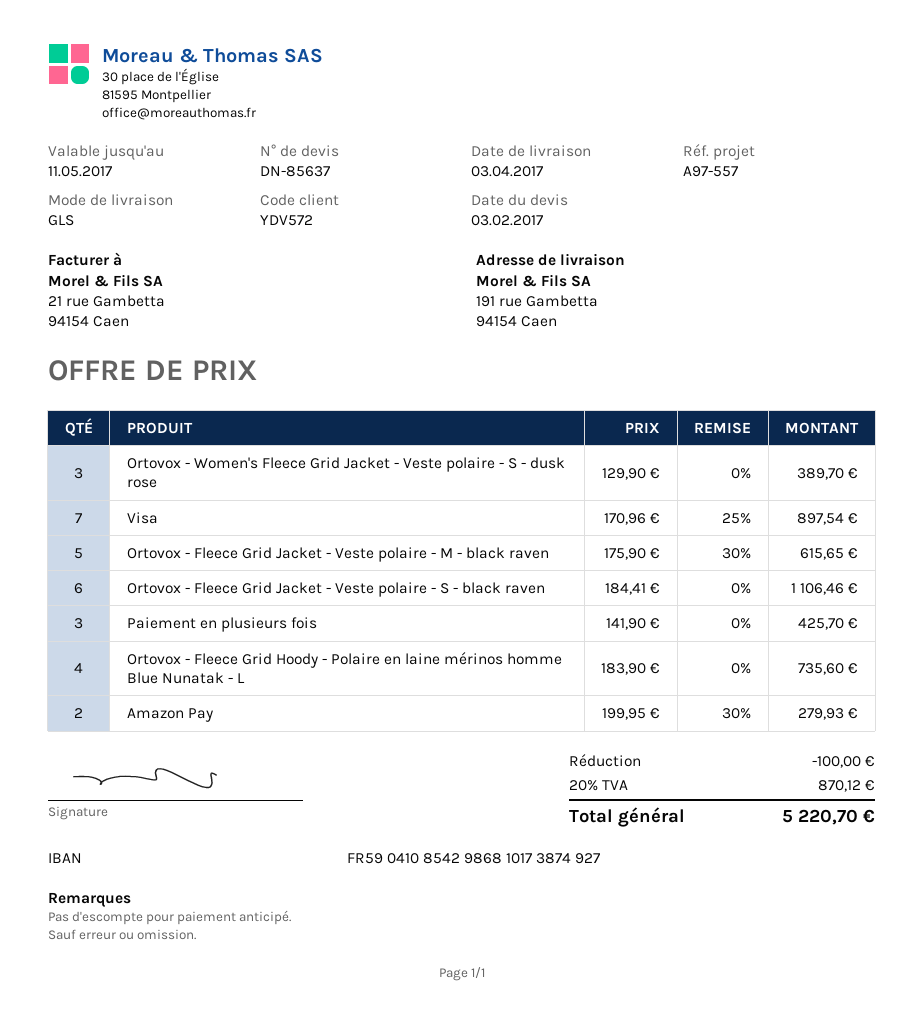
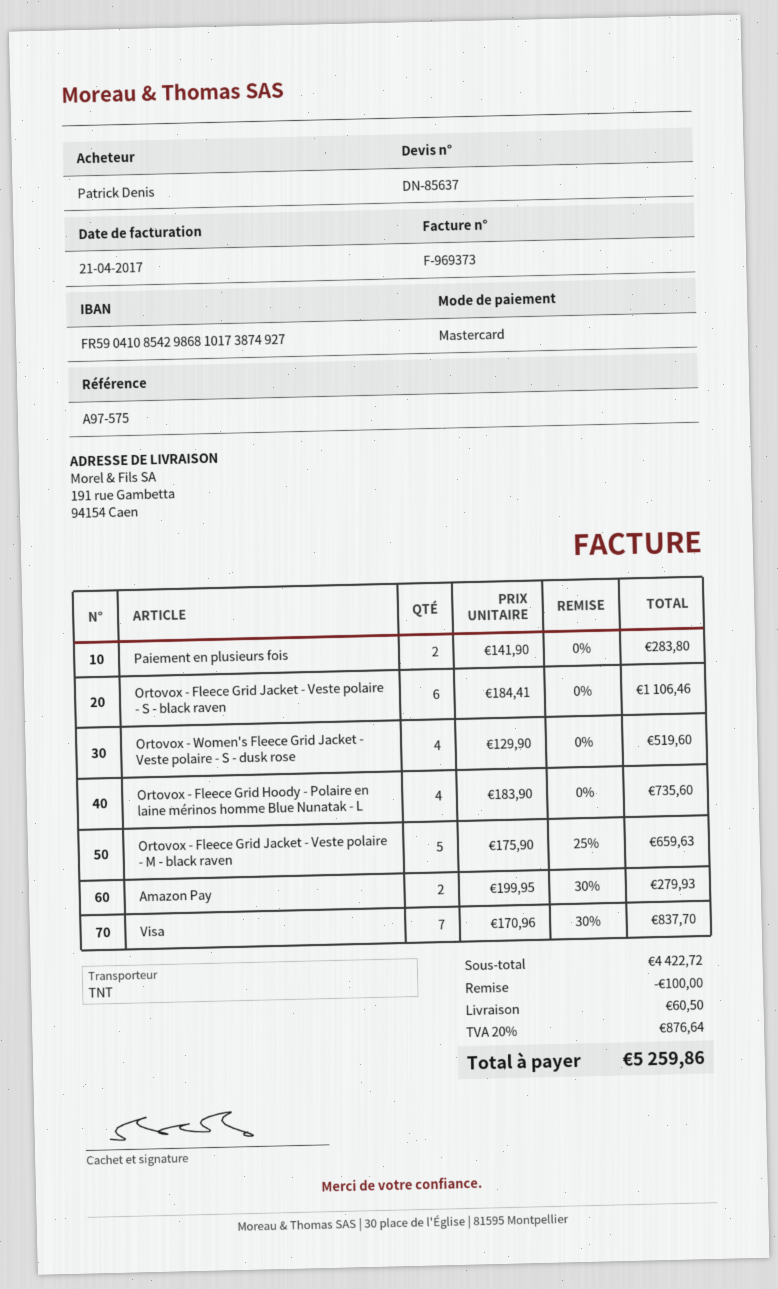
reference: A97-557 -> A97-575
shipping method: GLS -> TNT
Ortovox - Women's Fleece Grid Jacket - Veste polaire - S - dusk rose: 3 x 129.90 = 389.70 -> 4 x 129.90 = 519.60
Visa: 7 x 170.96 - 25% = 897.54 -> 7 x 170.96 - 30% = 837.70
Ortovox - Fleece Grid Jacket - Veste polaire - M - black raven: 5 x 175.90 - 30% = 615.65 -> 5 x 175.90 - 25% = 659.63
Paiement en plusieurs fois: 3 x 141.90 = 425.70 -> 2 x 141.90 = 283.80
shipping: none -> 60.50
tax: 20% = 870.12 -> 20% = 876.64
total: 5220.70 -> 5259.86

